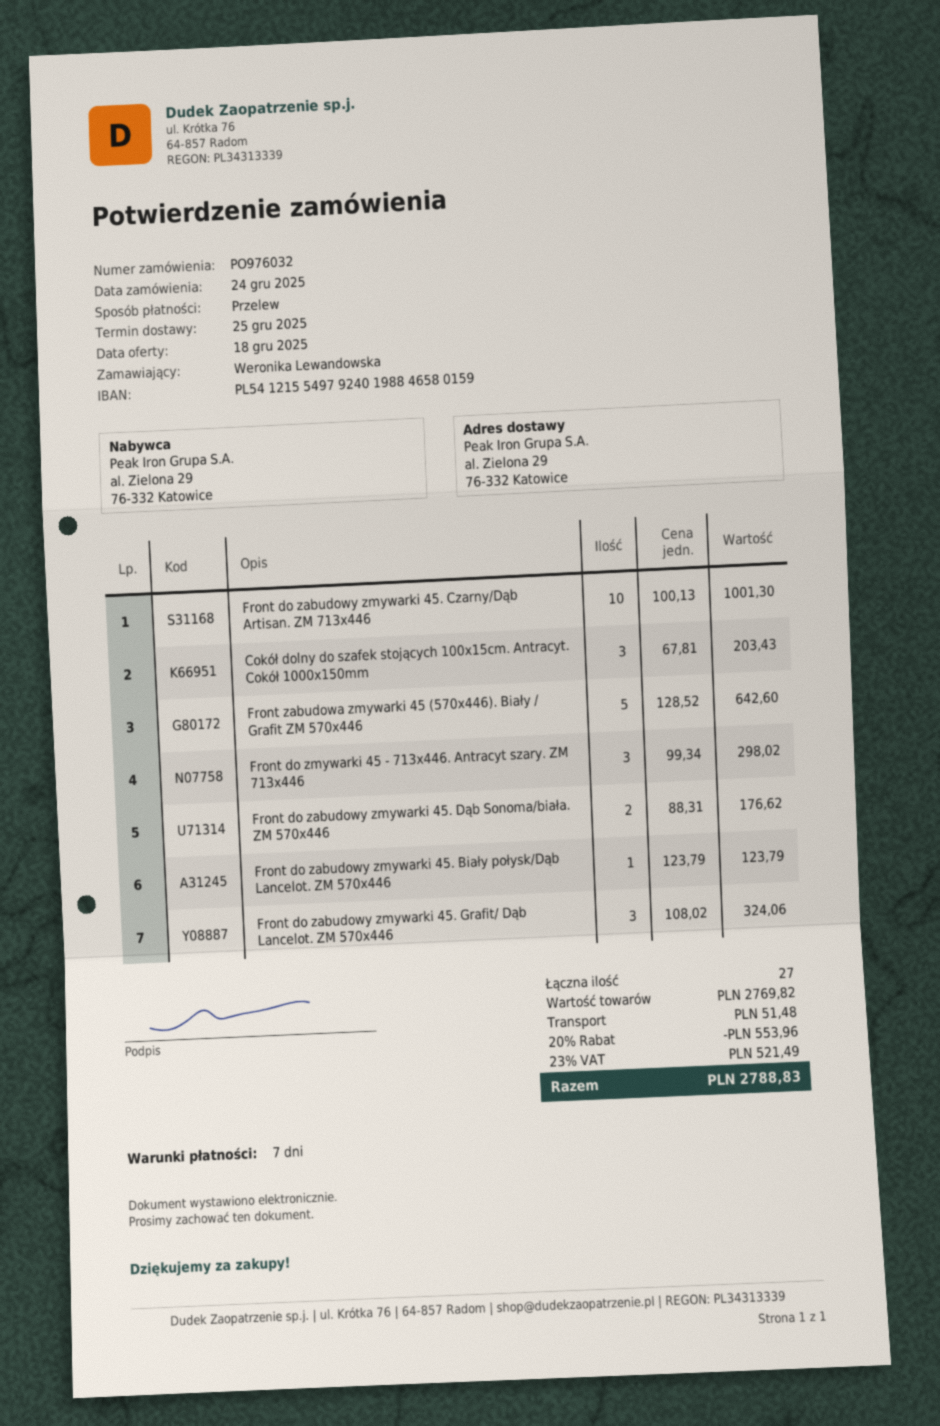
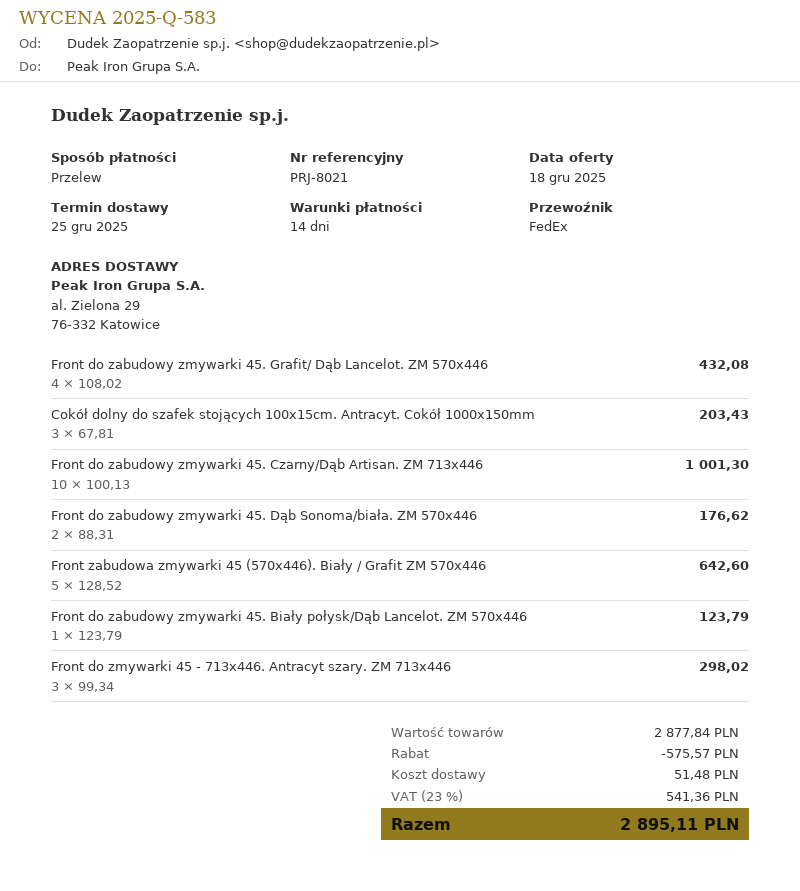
payment terms: 7 days -> 14 days
Front do zabudowy zmywarki 45. Grafit/ Dąb Lancelot. ZM 570x446: 3 x 108.02 = 324.06 -> 4 x 108.02 = 432.08
subtotal: 2769.82 -> 2877.84
discount: 553.96 -> 575.57
tax: 23% = 521.49 -> 23% = 541.36
total: 2788.83 -> 2895.11

